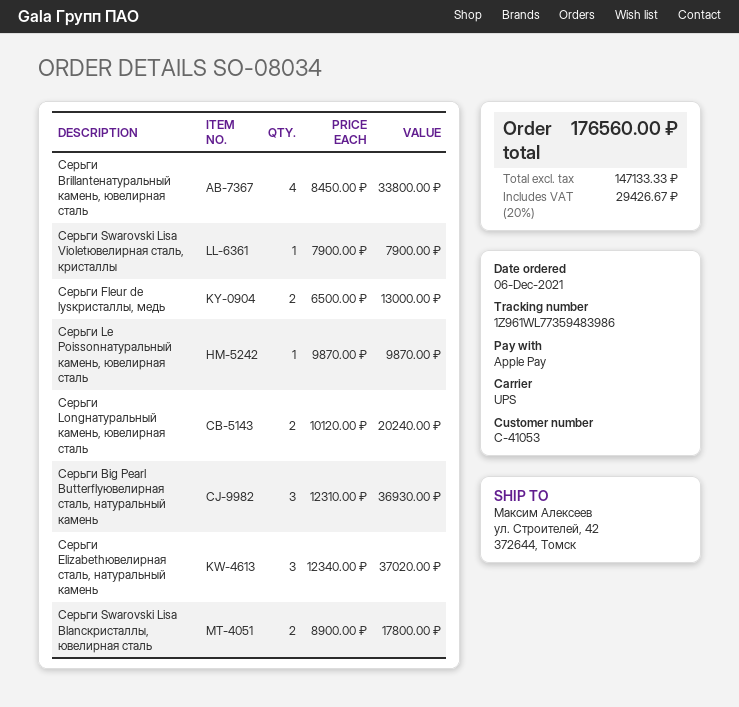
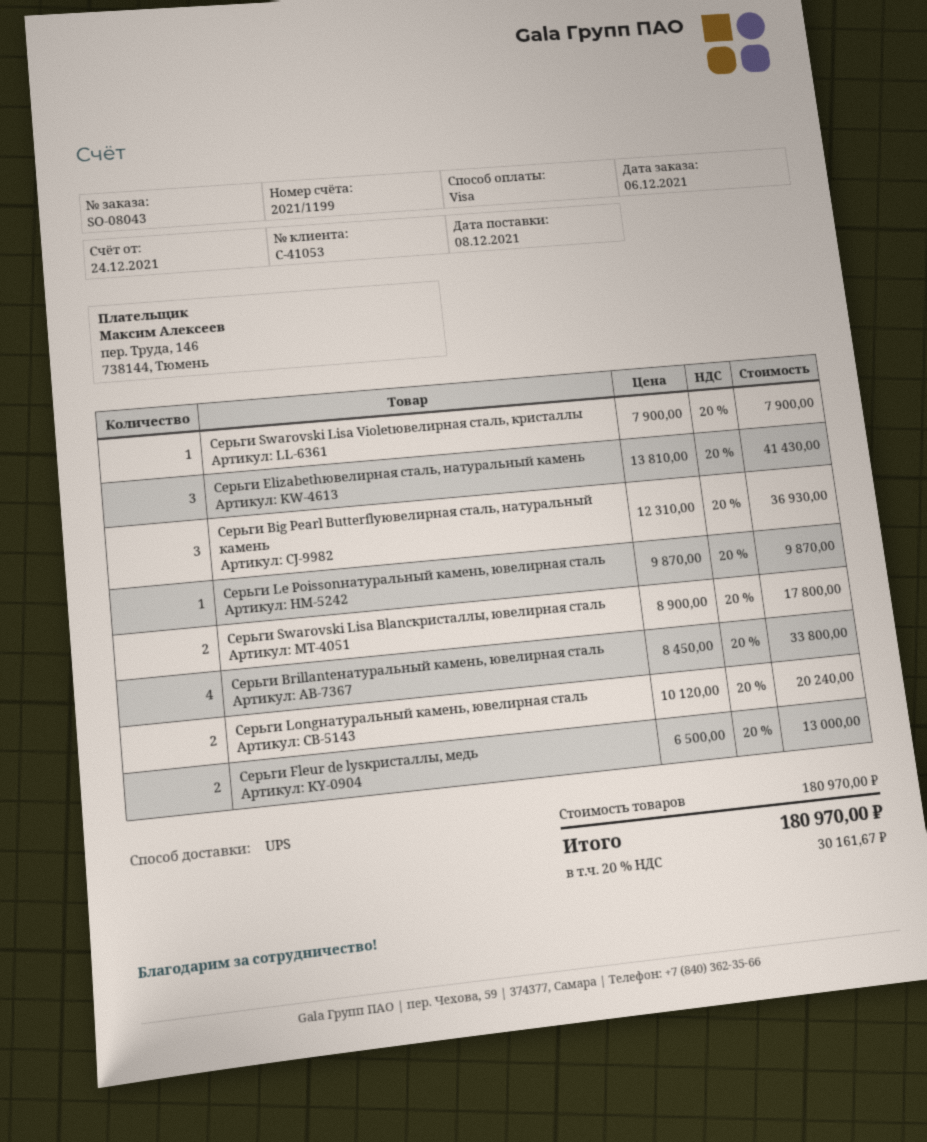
order number: SO-08034 -> SO-08043
payment method: Apple Pay -> Visa
Серьги Elizabethювелирная сталь, натуральный камень: 3 x 12340.00 = 37020.00 -> 3 x 13810.00 = 41430.00
tax: 20% = 29426.67 -> 20% = 30161.67
total: 176560.00 -> 180970.00

